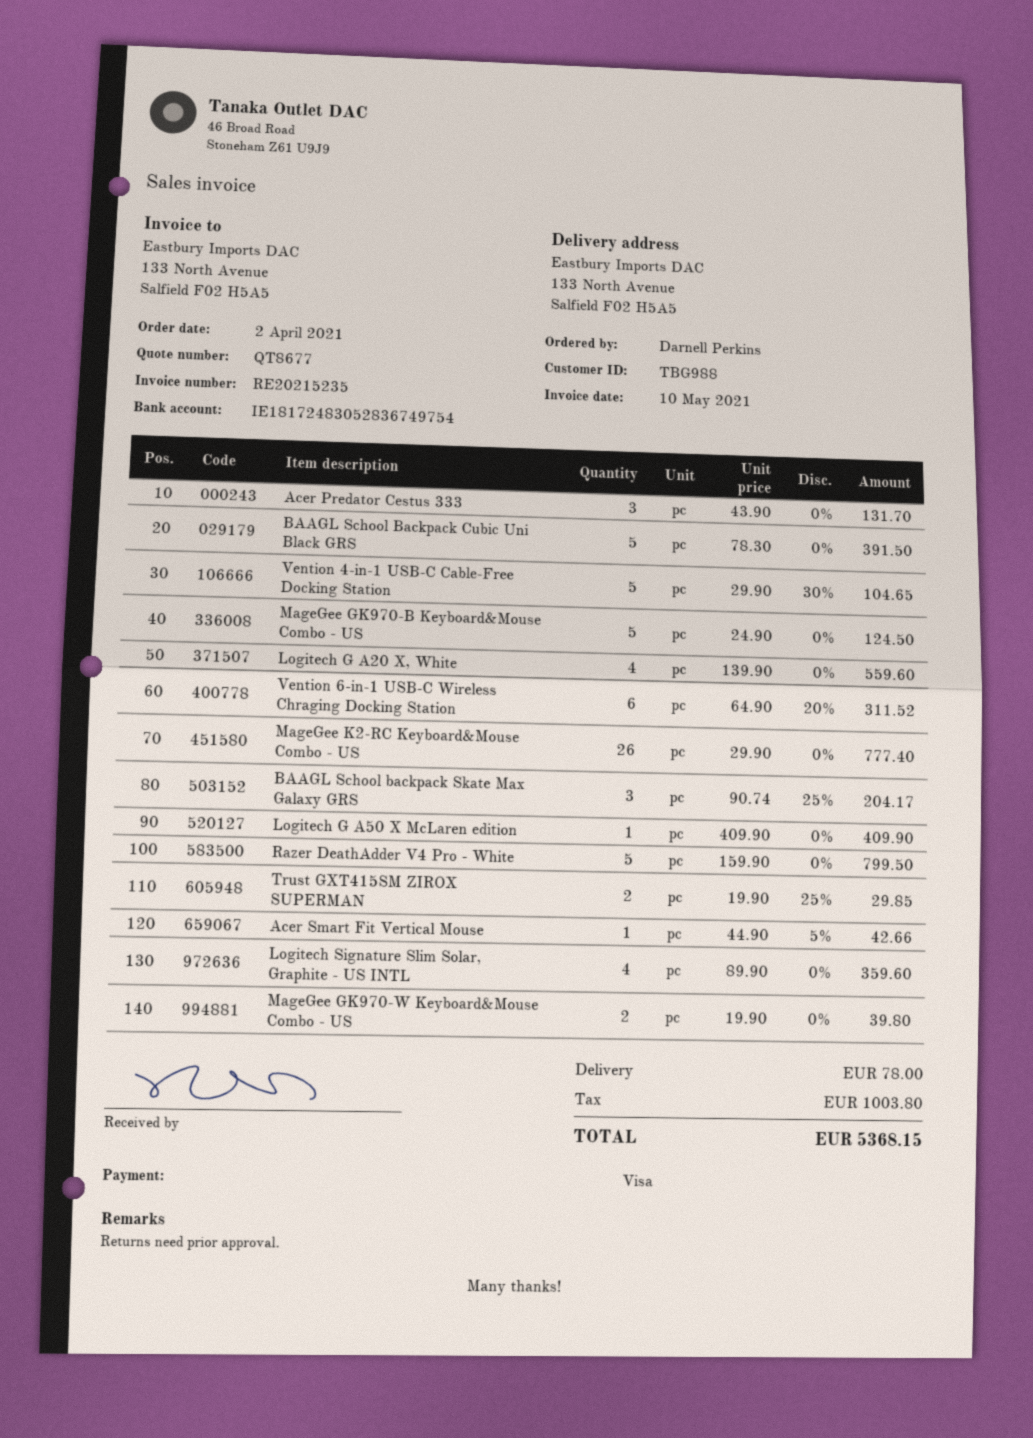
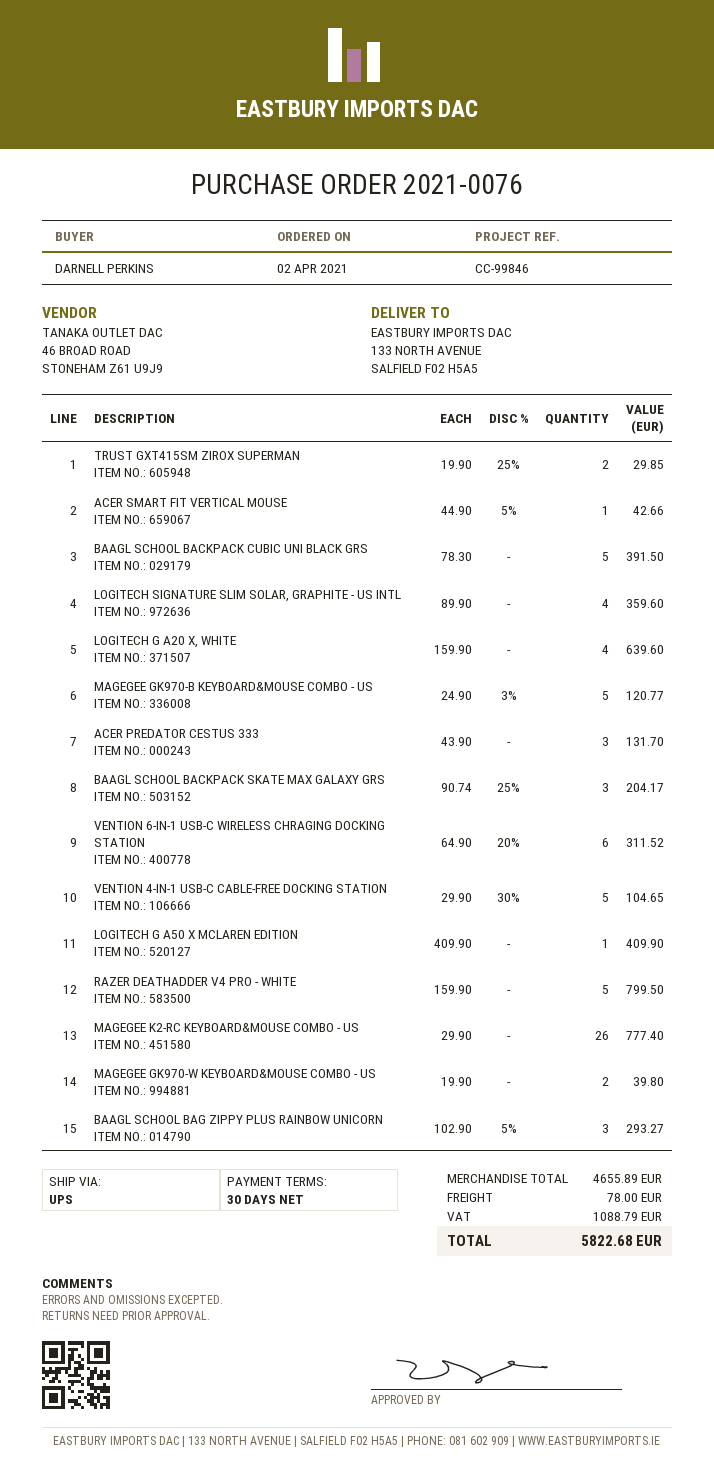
MageGee GK970-B Keyboard&Mouse Combo - US: 5 x 24.90 = 124.50 -> 5 x 24.90 - 3% = 120.77
Logitech G A20 X, White: 4 x 139.90 = 559.60 -> 4 x 159.90 = 639.60
BAAGL SCHOOL BAG ZIPPY PLUS RAINBOW UNICORN: none -> 3 x 102.90 - 5% = 293.27
tax: 1003.80 -> 1088.79
total: 5368.15 -> 5822.68

